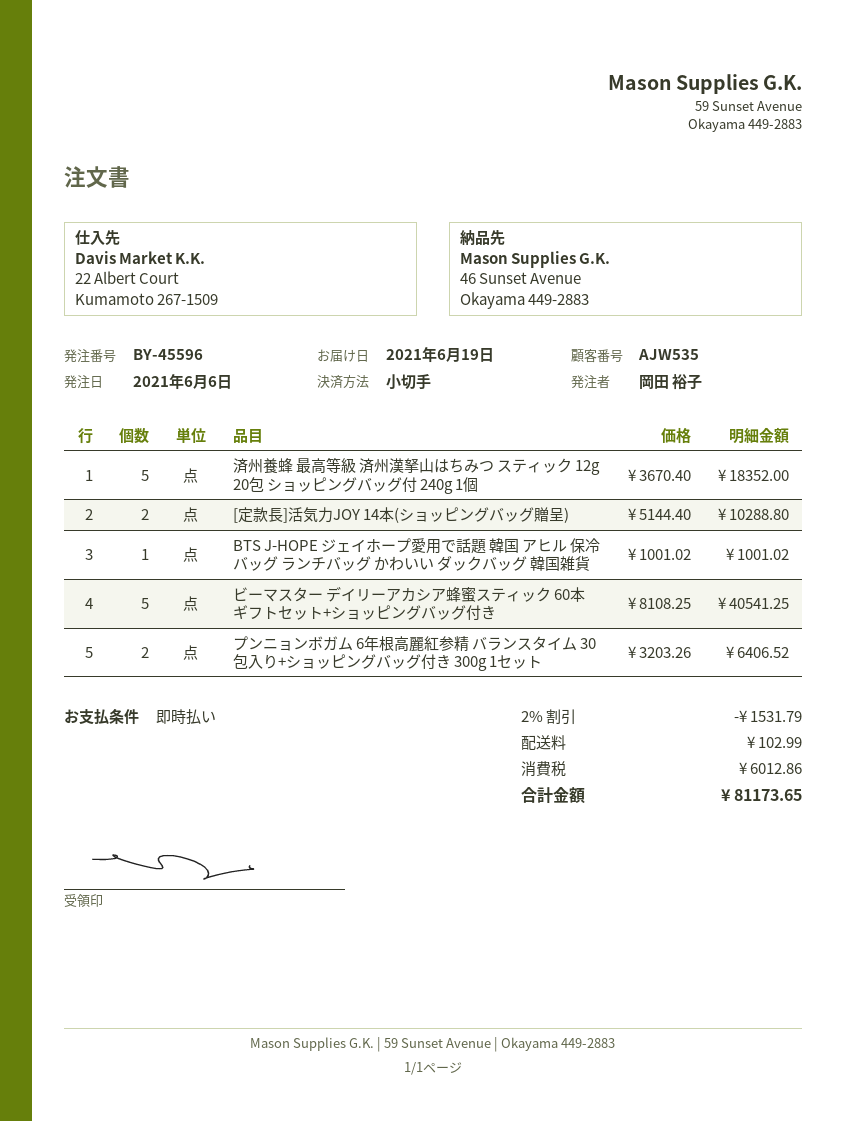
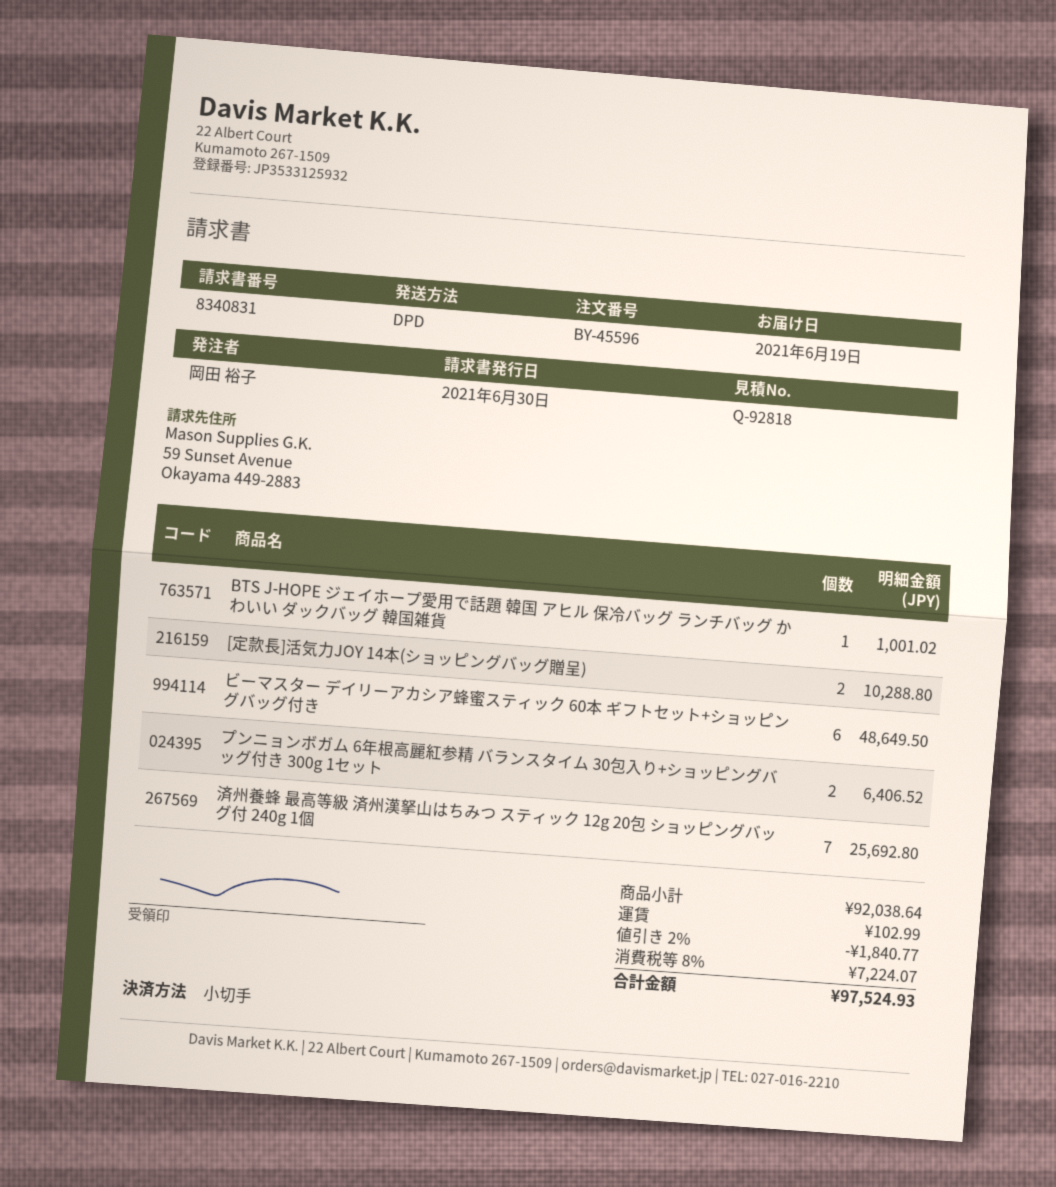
済州養蜂 最高等級 済州漢拏山はちみつ スティック 12g 20包 ショッピングバッグ付 240g 1個: 5 for 18352.00 -> 7 for 25692.80
ビーマスター デイリーアカシア蜂蜜スティック 60本 ギフトセット+ショッピングバッグ付き: 5 for 40541.25 -> 6 for 48649.50
discount: 2% = 1531.79 -> 2% = 1840.77
tax: 6012.86 -> 7224.07
total: 81173.65 -> 97524.93

